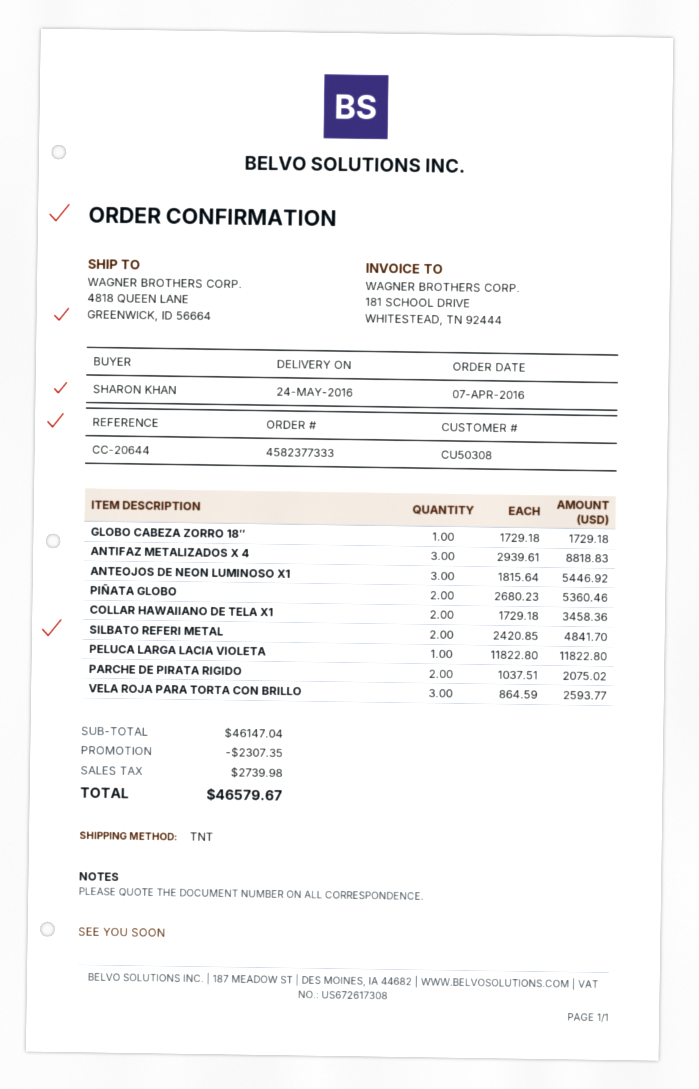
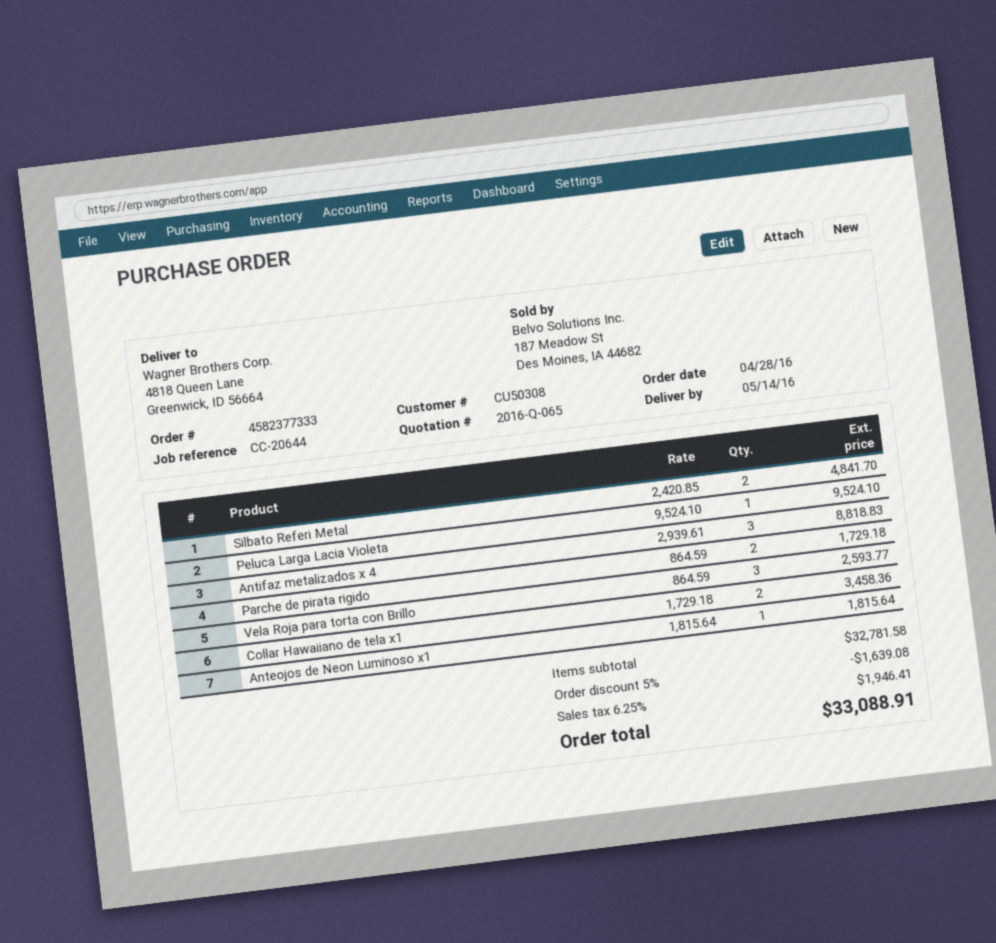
order date: 2016-04-07 -> 2016-04-28
delivery date: 2016-05-24 -> 2016-05-14
GLOBO CABEZA ZORRO 18″: 1 x 1729.18 = 1729.18 -> none
ANTEOJOS DE NEON LUMINOSO X1: 3 x 1815.64 = 5446.92 -> 1 x 1815.64 = 1815.64
PIÑATA GLOBO: 2 x 2680.23 = 5360.46 -> none
PELUCA LARGA LACIA VIOLETA: 1 x 11822.80 = 11822.80 -> 1 x 9524.10 = 9524.10
PARCHE DE PIRATA RIGIDO: 2 x 1037.51 = 2075.02 -> 2 x 864.59 = 1729.18
subtotal: 46147.04 -> 32781.58
discount: 2307.35 -> 1639.08
tax: 2739.98 -> 1946.41
total: 46579.67 -> 33088.91

